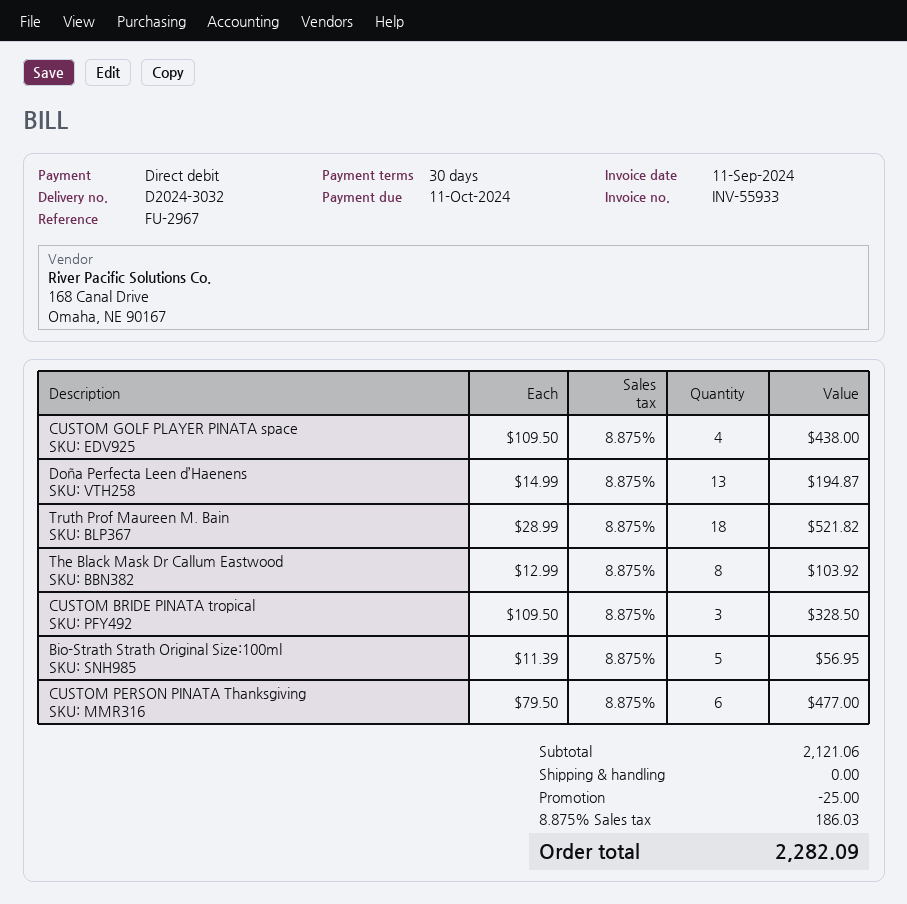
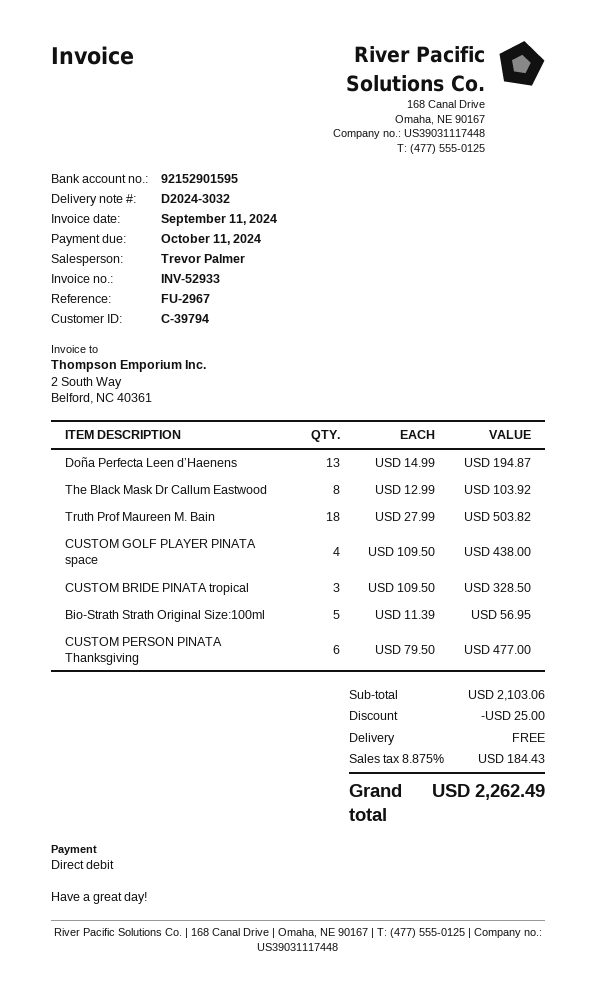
invoice number: INV-55933 -> INV-52933
Truth Prof Maureen M. Bain: 18 x 28.99 = 521.82 -> 18 x 27.99 = 503.82
subtotal: 2121.06 -> 2103.06
tax: 8.875% = 186.03 -> 8.875% = 184.43
total: 2282.09 -> 2262.49

